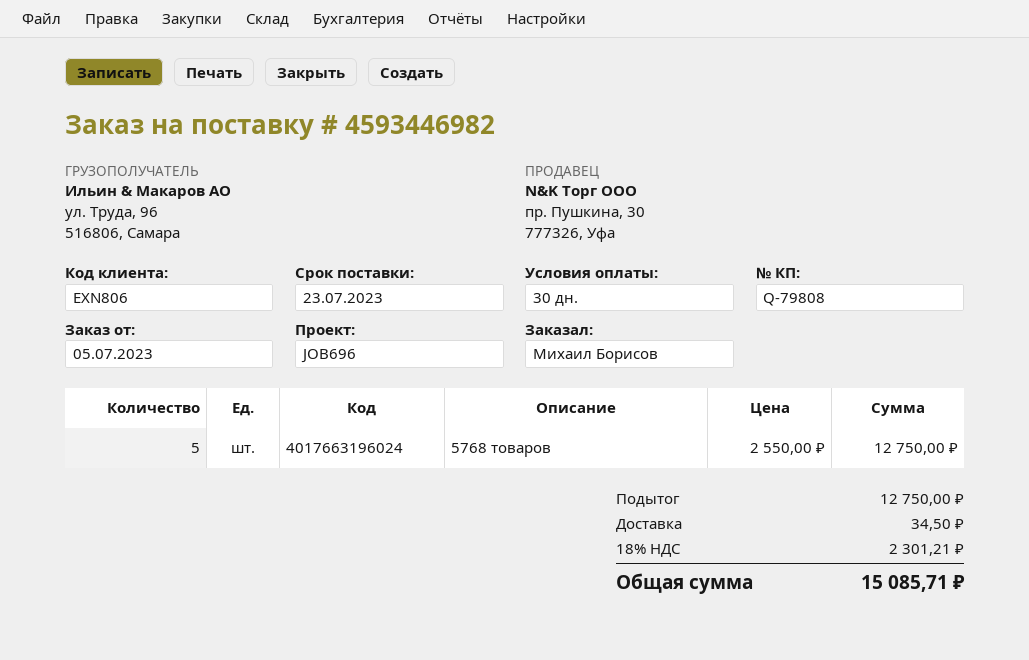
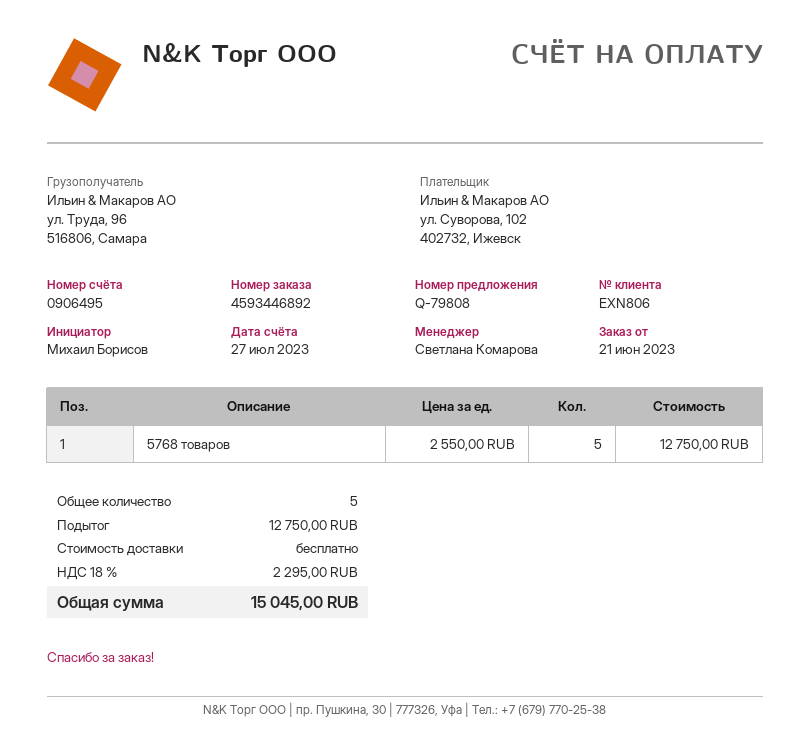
order number: 4593446982 -> 4593446892
order date: 2023-07-05 -> 2023-06-21
shipping: 34.50 -> 0.00
tax: 18% = 2301.21 -> 18% = 2295.00
total: 15085.71 -> 15045.00

